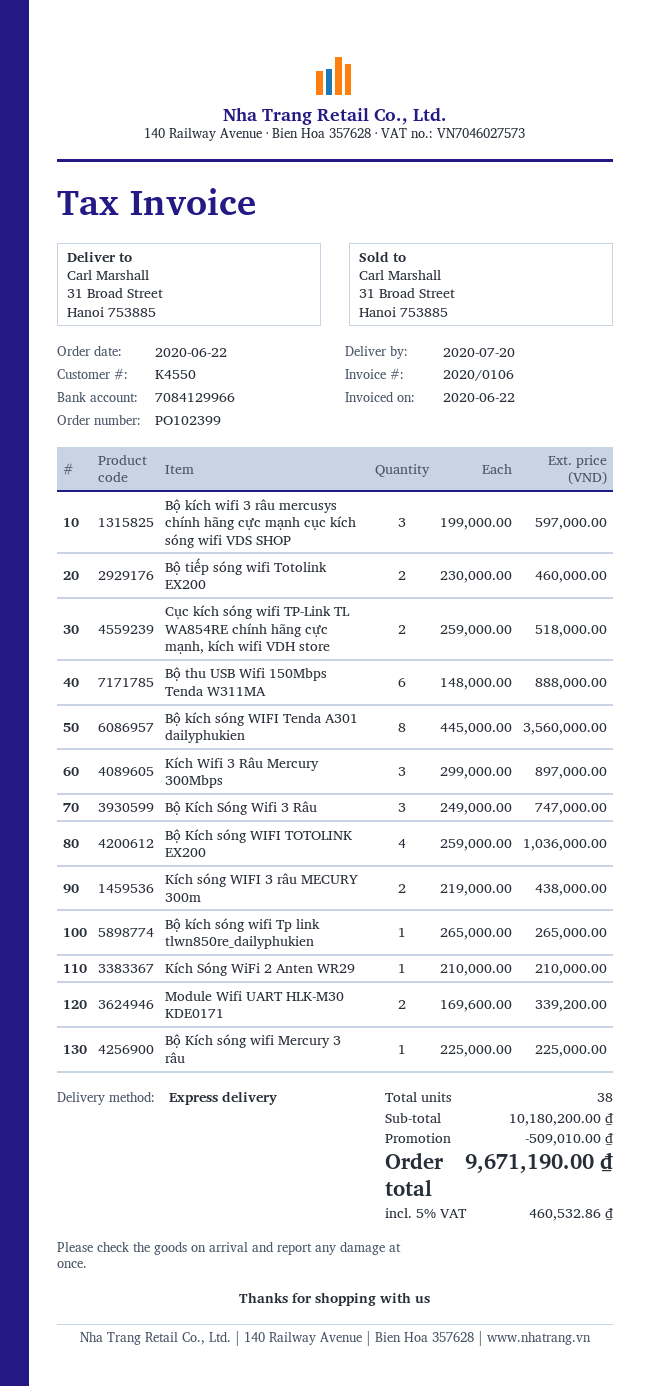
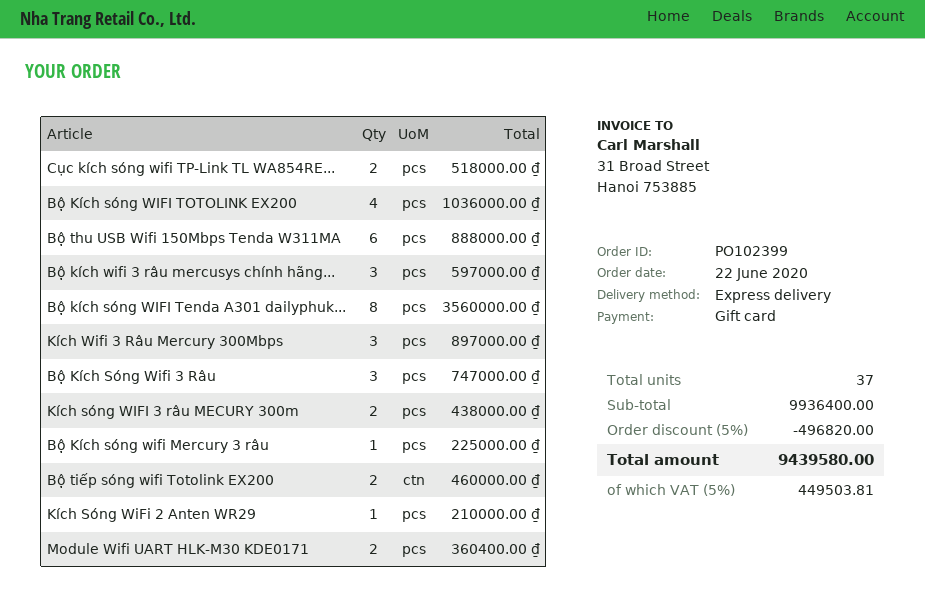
Bộ kích sóng wifi Tp link tlwn850re_dailyphukien: 1 for 265000.00 -> none
Module Wifi UART HLK-M30 KDE0171: 2 for 339200.00 -> 2 for 360400.00
total quantity: 38 -> 37
subtotal: 10180200.00 -> 9936400.00
discount: 509010.00 -> 496820.00
tax: 5% = 460532.86 -> 5% = 449503.81
total: 9671190.00 -> 9439580.00

